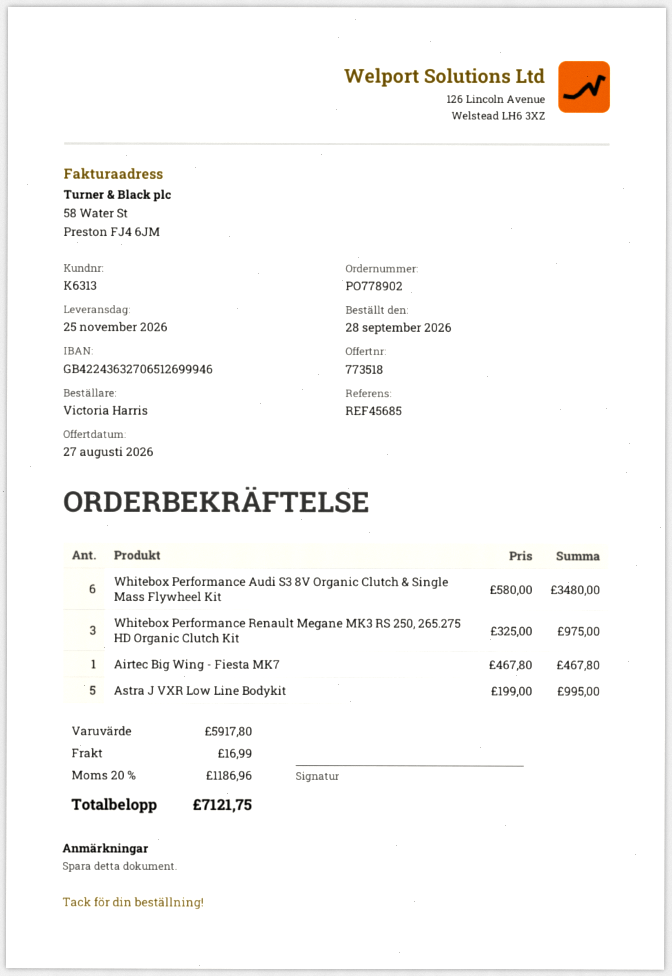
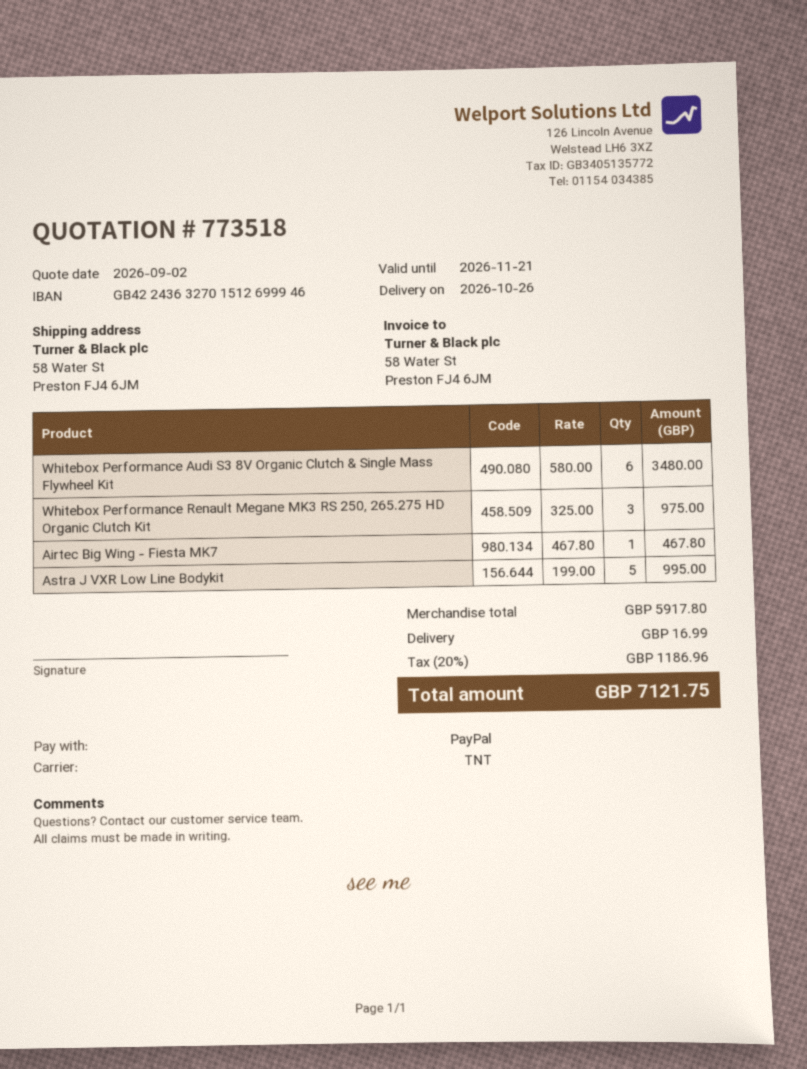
quote date: 2026-08-27 -> 2026-09-02
delivery date: 2026-11-25 -> 2026-10-26
bank account: GB42243632706512699946 -> GB42243632701512699946

